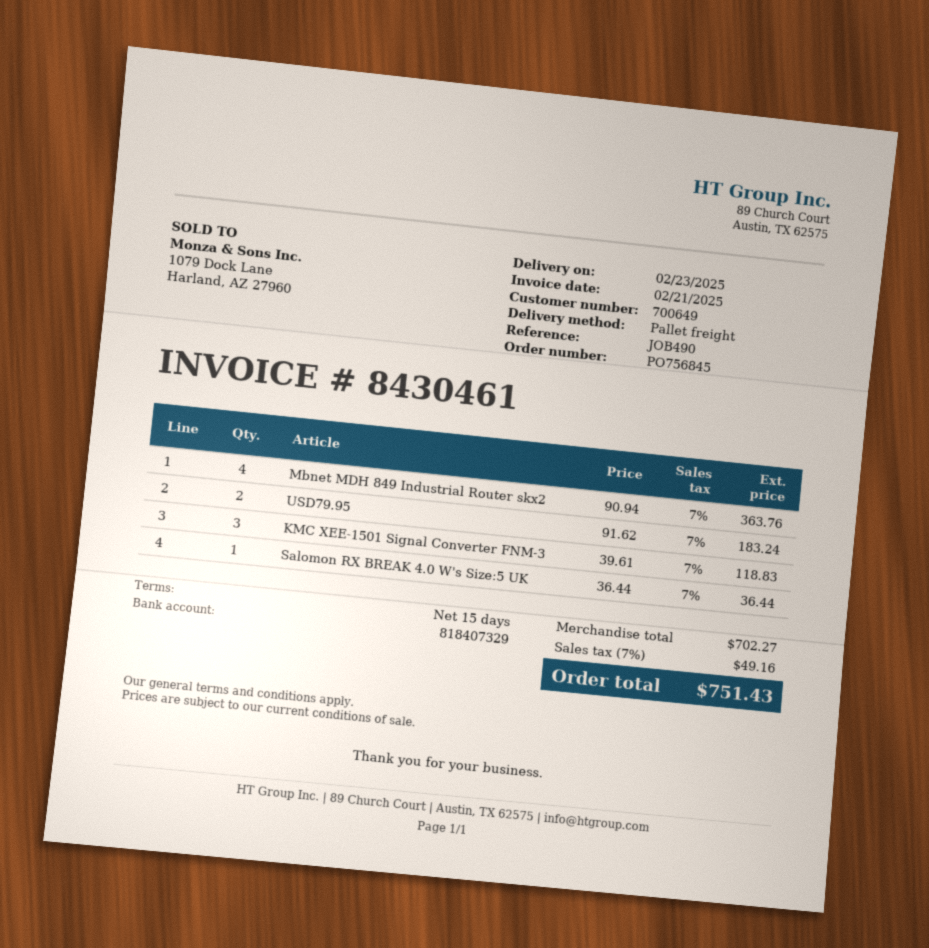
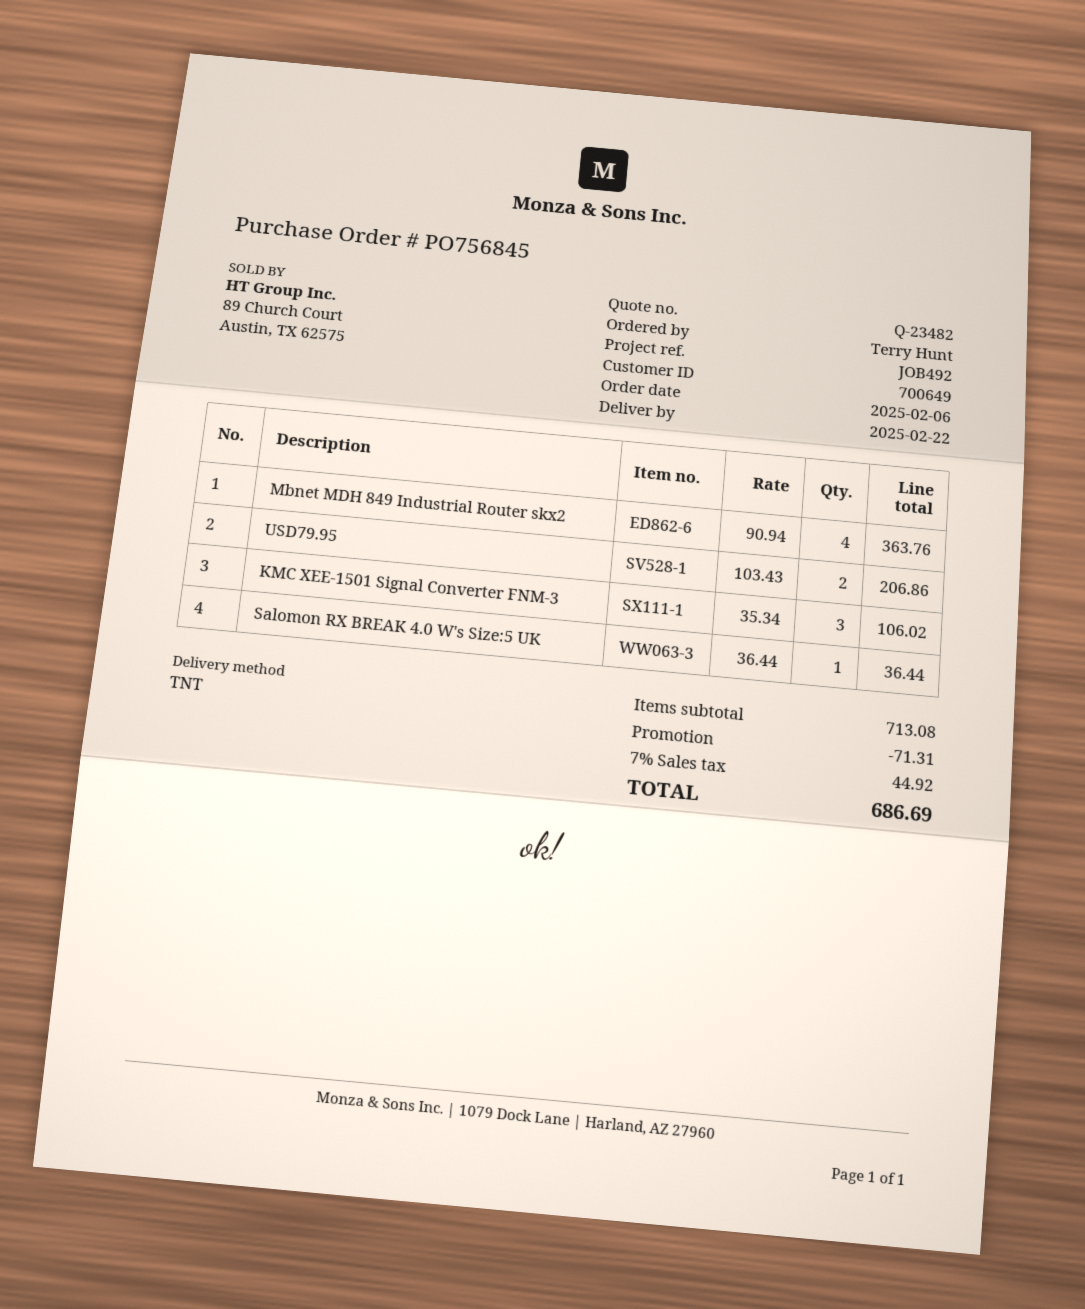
delivery date: 2025-02-23 -> 2025-02-22
reference: JOB490 -> JOB492
shipping method: pallet freight -> TNT
USD79.95: 2 x 91.62 = 183.24 -> 2 x 103.43 = 206.86
KMC XEE-1501 Signal Converter FNM-3: 3 x 39.61 = 118.83 -> 3 x 35.34 = 106.02
subtotal: 702.27 -> 713.08
discount: none -> 71.31
tax: 7% = 49.16 -> 7% = 44.92
total: 751.43 -> 686.69

